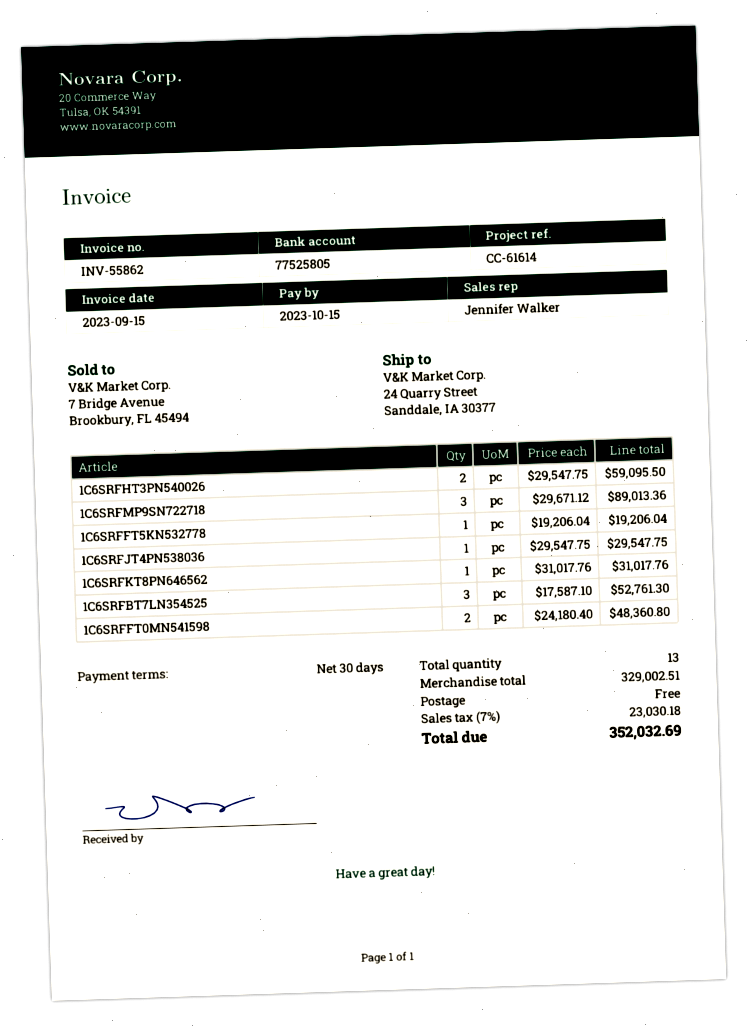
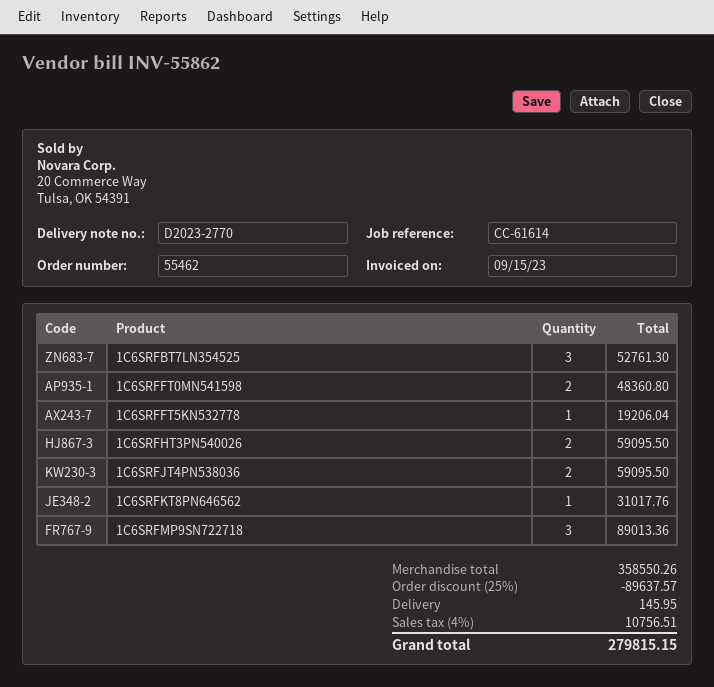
1C6SRFJT4PN538036: 1 for 29547.75 -> 2 for 59095.50
subtotal: 329002.51 -> 358550.26
discount: none -> 25% = 89637.57
shipping: 0.00 -> 145.95
tax: 7% = 23030.18 -> 4% = 10756.51
total: 352032.69 -> 279815.15

